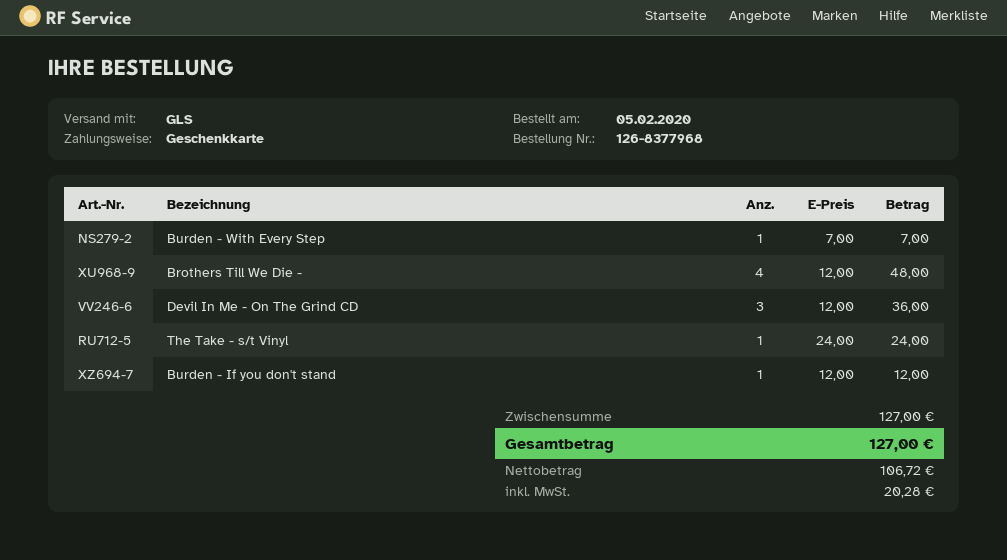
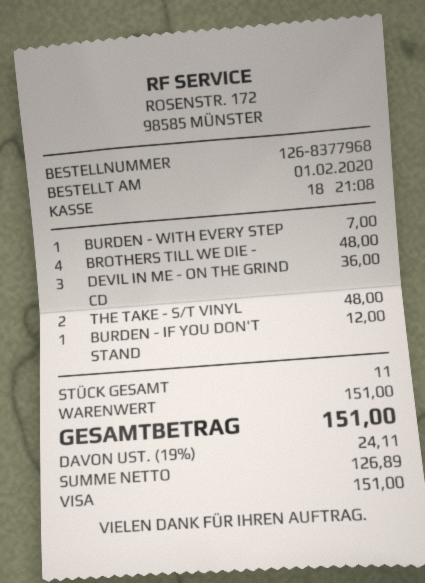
order date: 2020-02-05 -> 2020-02-01
payment method: gift card -> Visa
The Take - s/t Vinyl: 1 for 24.00 -> 2 for 48.00
subtotal: 127.00 -> 151.00
net: 106.72 -> 126.89
tax: 20.28 -> 24.11
total: 127.00 -> 151.00

